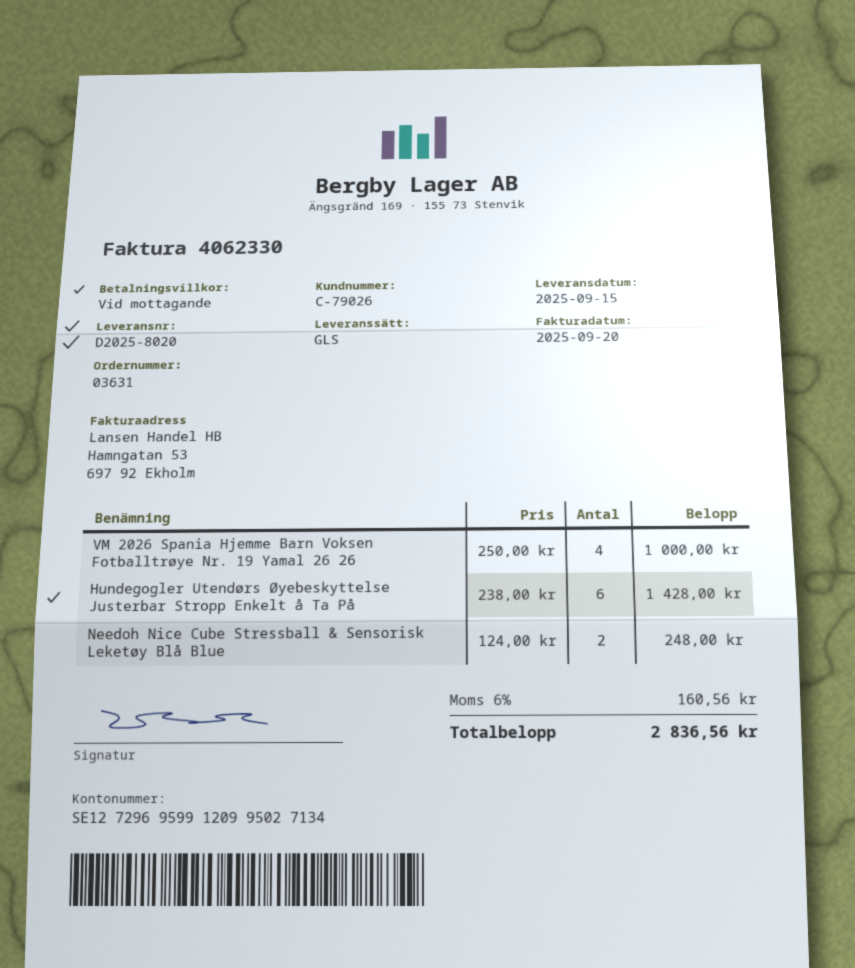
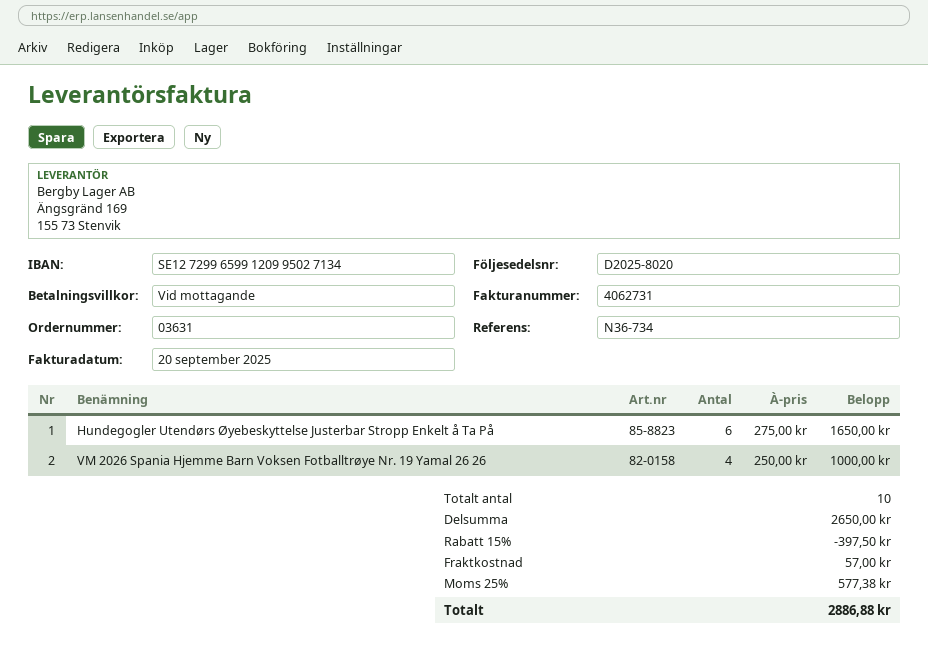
invoice number: 4062330 -> 4062731
bank account: SE1272969599120995027134 -> SE1272996599120995027134
Hundegogler Utendørs Øyebeskyttelse Justerbar Stropp Enkelt å Ta På: 6 x 238.00 = 1428.00 -> 6 x 275.00 = 1650.00
Needoh Nice Cube Stressball & Sensorisk Leketøy Blå Blue: 2 x 124.00 = 248.00 -> none
discount: none -> 15% = 397.50
shipping: none -> 57.00
tax: 6% = 160.56 -> 25% = 577.38
total: 2836.56 -> 2886.88

